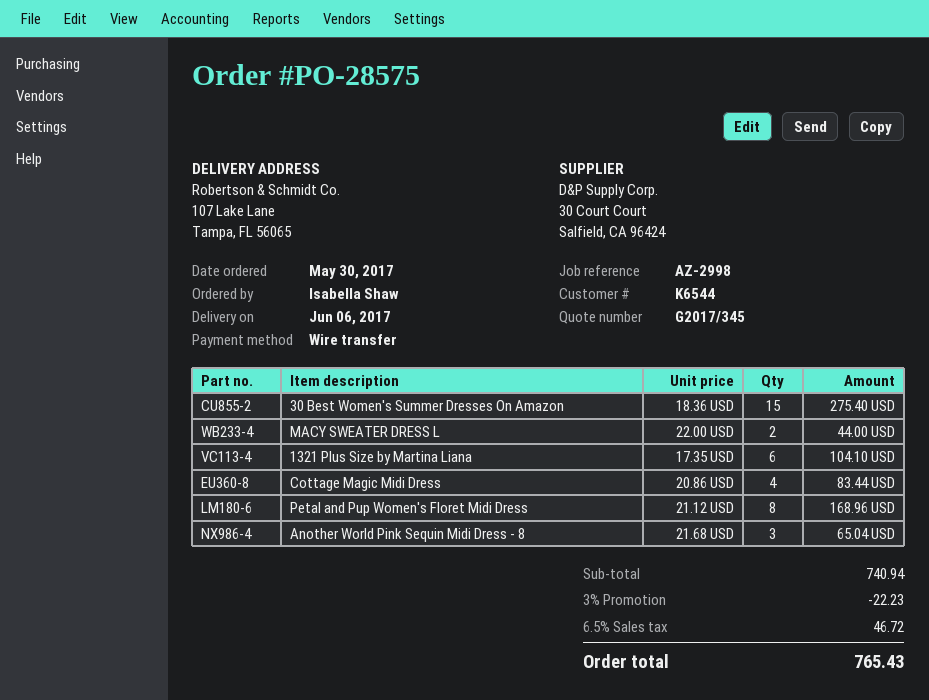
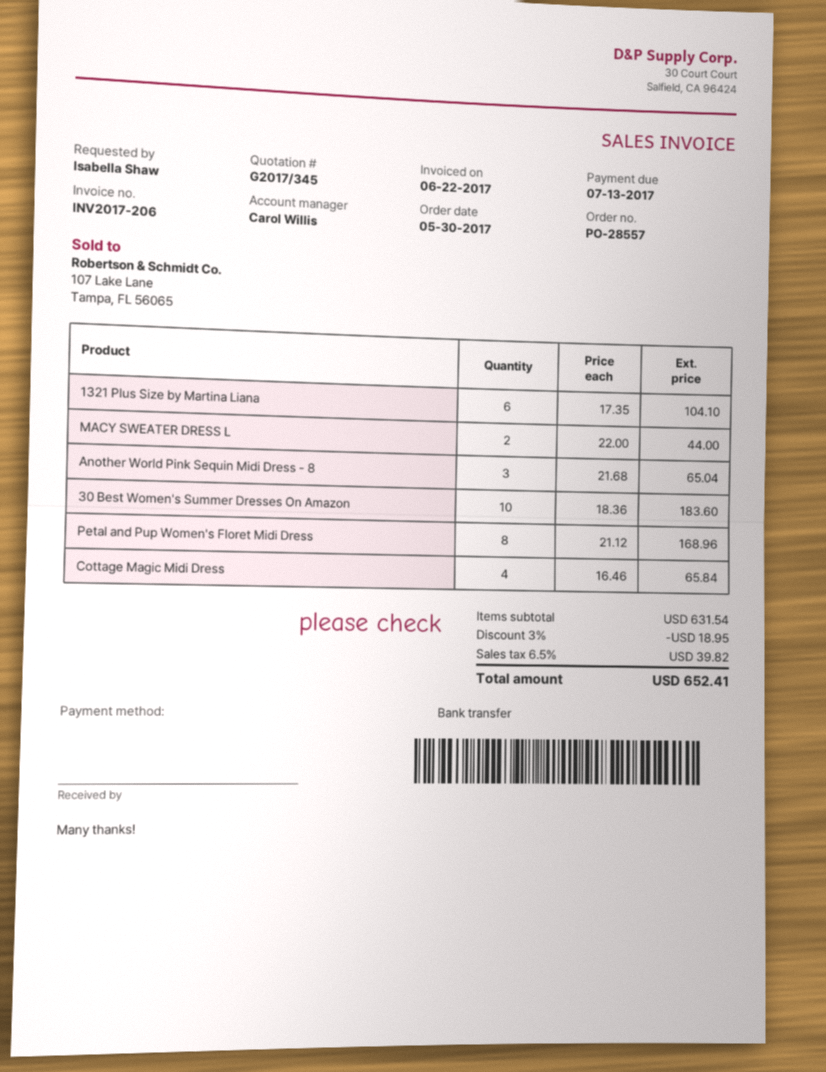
order number: PO-28575 -> PO-28557
30 Best Women's Summer Dresses On Amazon: 15 x 18.36 = 275.40 -> 10 x 18.36 = 183.60
Cottage Magic Midi Dress: 4 x 20.86 = 83.44 -> 4 x 16.46 = 65.84
subtotal: 740.94 -> 631.54
discount: 3% = 22.23 -> 3% = 18.95
tax: 6.5% = 46.72 -> 6.5% = 39.82
total: 765.43 -> 652.41

